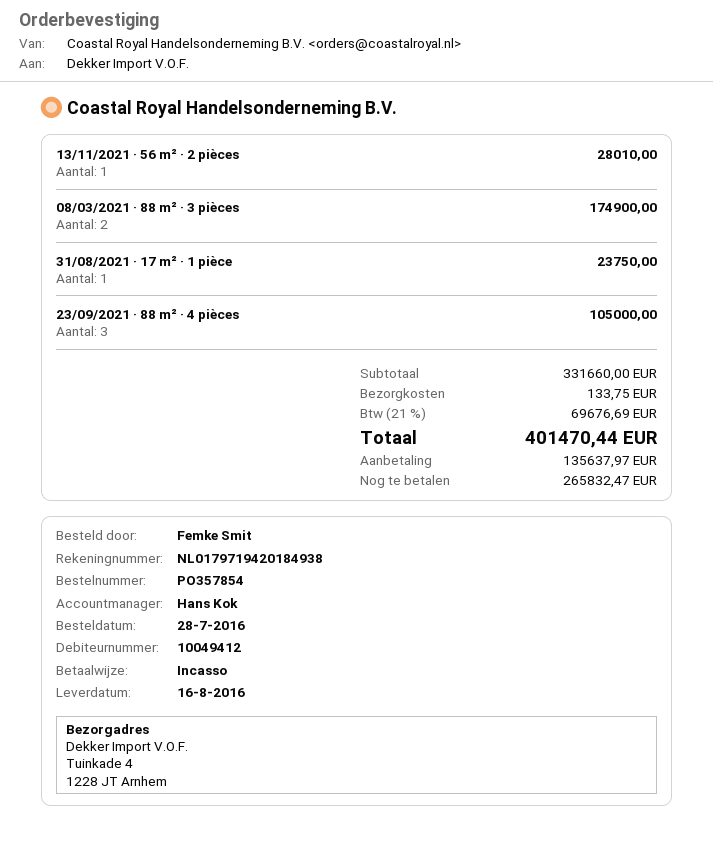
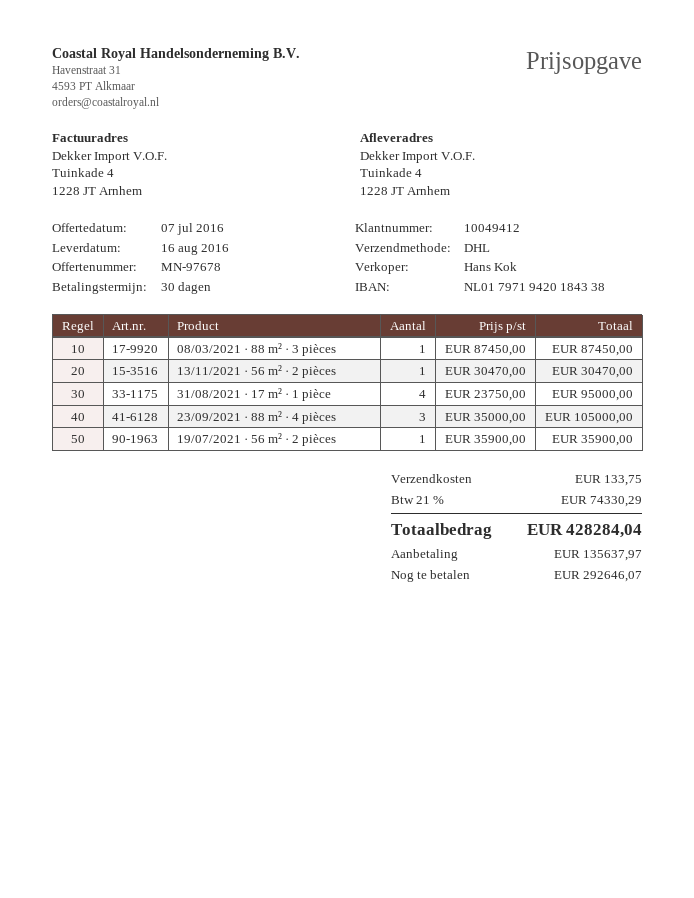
bank account: NL0179719420184938 -> NL0179719420184338
13/11/2021 · 56 m² · 2 pièces: 1 for 28010.00 -> 1 for 30470.00
08/03/2021 · 88 m² · 3 pièces: 2 for 174900.00 -> 1 for 87450.00
31/08/2021 · 17 m² · 1 pièce: 1 for 23750.00 -> 4 for 95000.00
19/07/2021 · 56 m² · 2 pièces: none -> 1 for 35900.00
tax: 21% = 69676.69 -> 21% = 74330.29
total: 401470.44 -> 428284.04
balance: 265832.47 -> 292646.07

